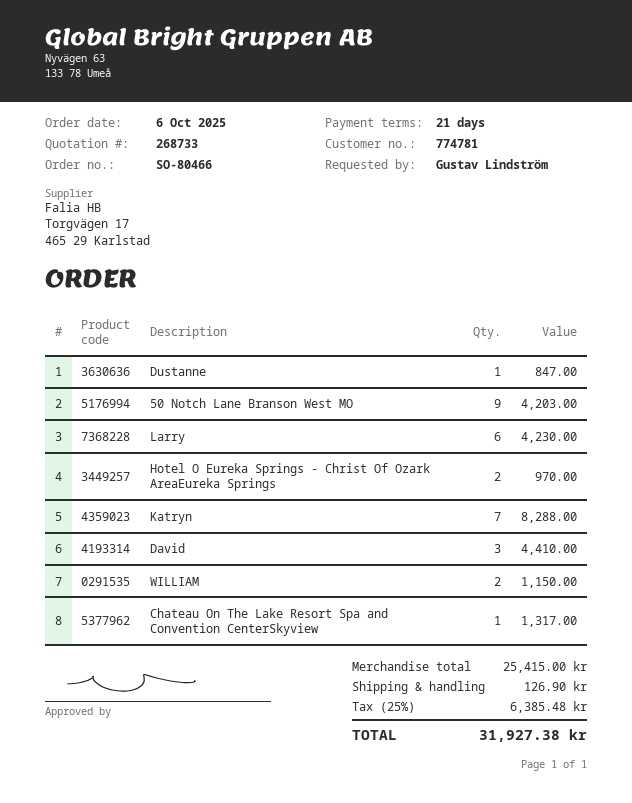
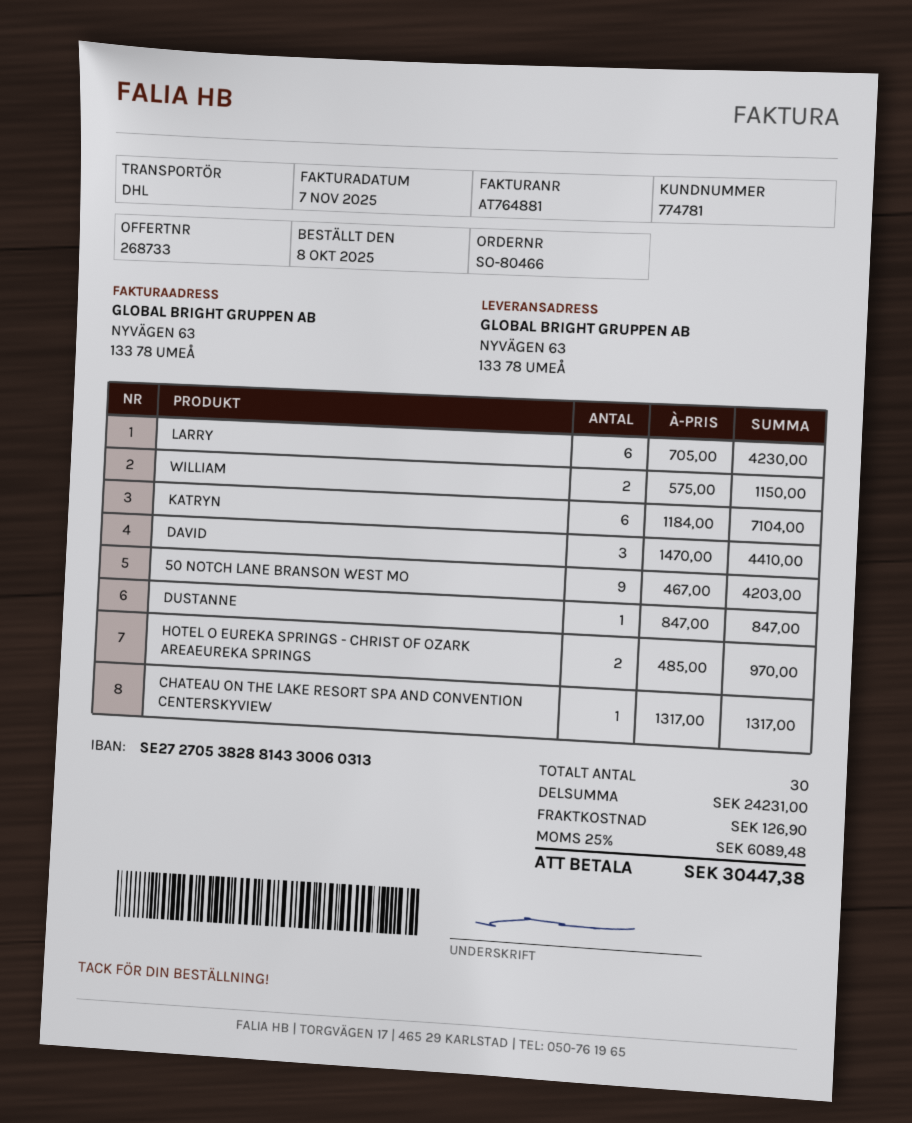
order date: 2025-10-06 -> 2025-10-08
Katryn: 7 for 8288.00 -> 6 for 7104.00
subtotal: 25415.00 -> 24231.00
tax: 25% = 6385.48 -> 25% = 6089.48
total: 31927.38 -> 30447.38

